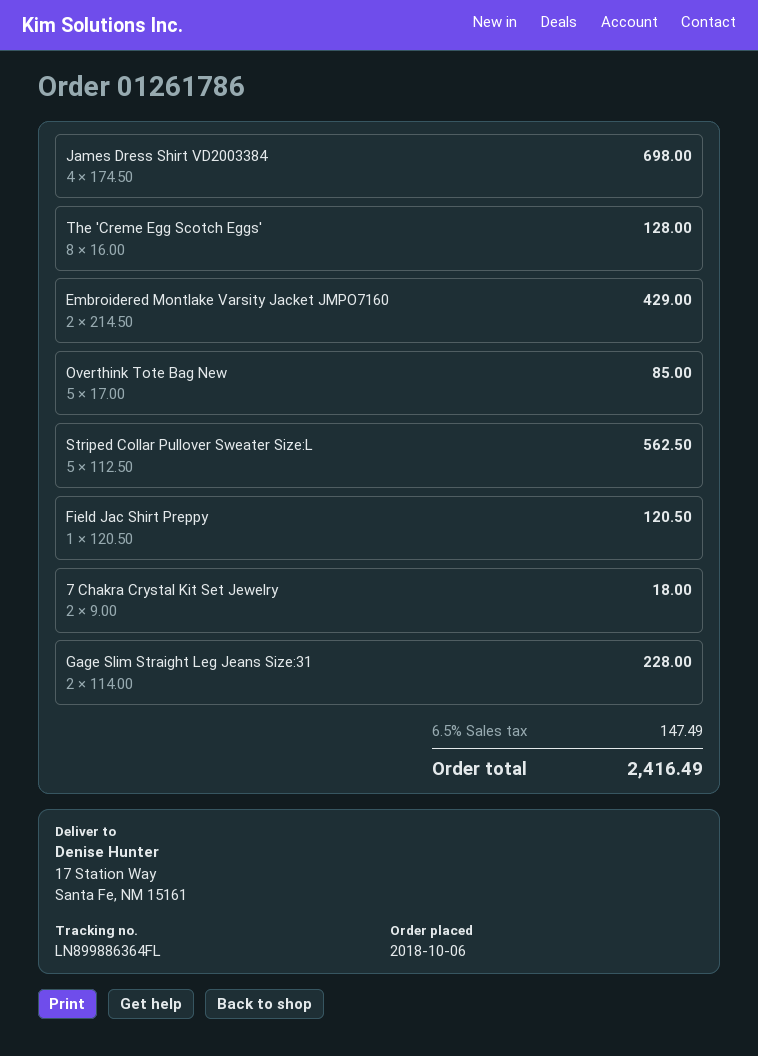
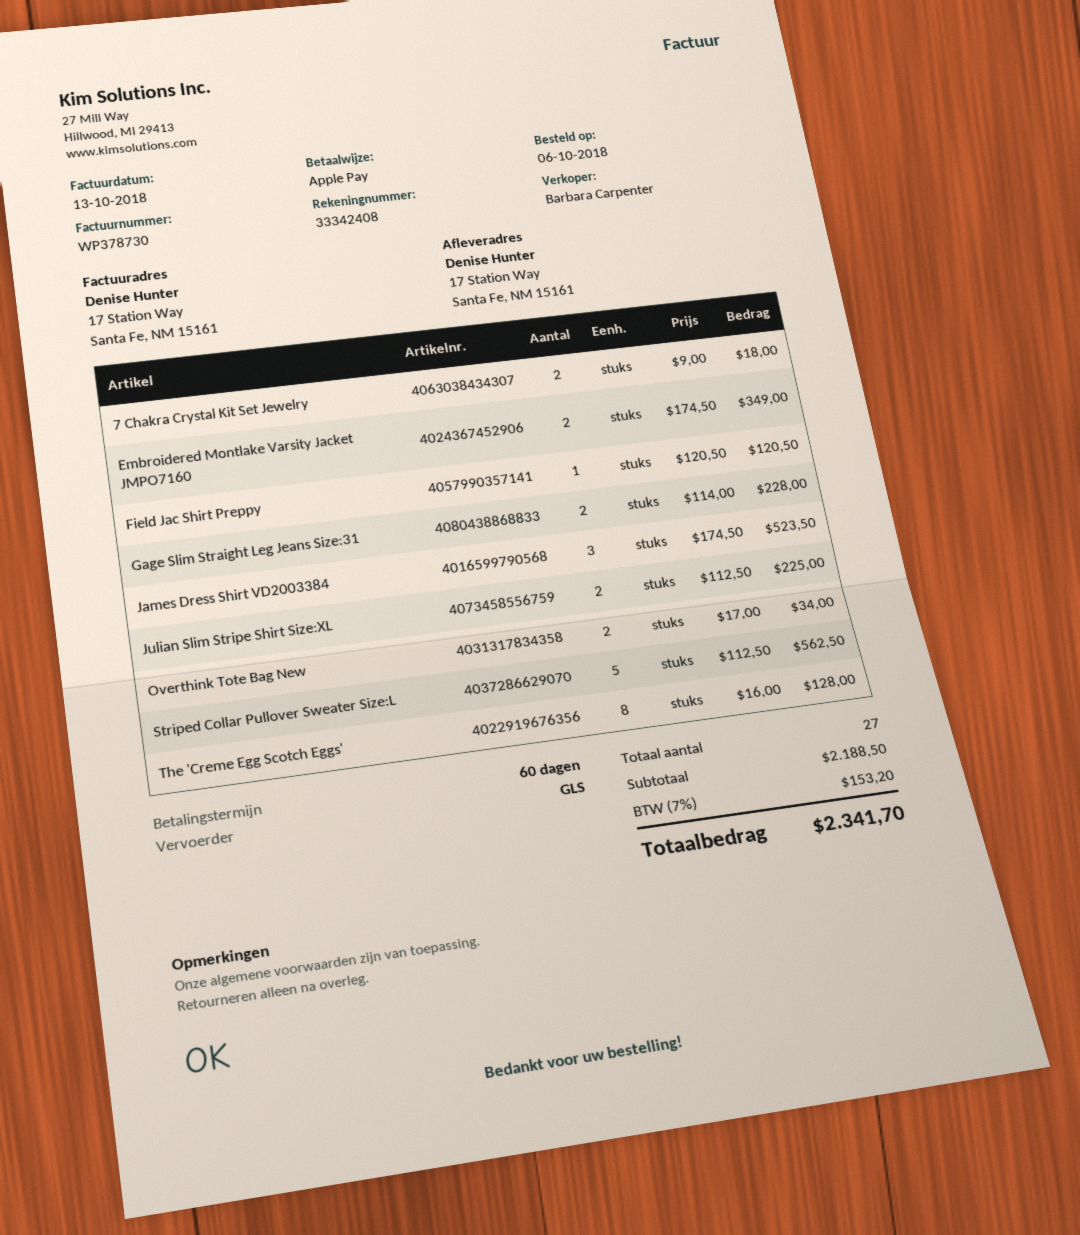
James Dress Shirt VD2003384: 4 x 174.50 = 698.00 -> 3 x 174.50 = 523.50
Embroidered Montlake Varsity Jacket JMPO7160: 2 x 214.50 = 429.00 -> 2 x 174.50 = 349.00
Overthink Tote Bag New: 5 x 17.00 = 85.00 -> 2 x 17.00 = 34.00
Julian Slim Stripe Shirt Size:XL: none -> 2 x 112.50 = 225.00
tax: 6.5% = 147.49 -> 7% = 153.20
total: 2416.49 -> 2341.70

